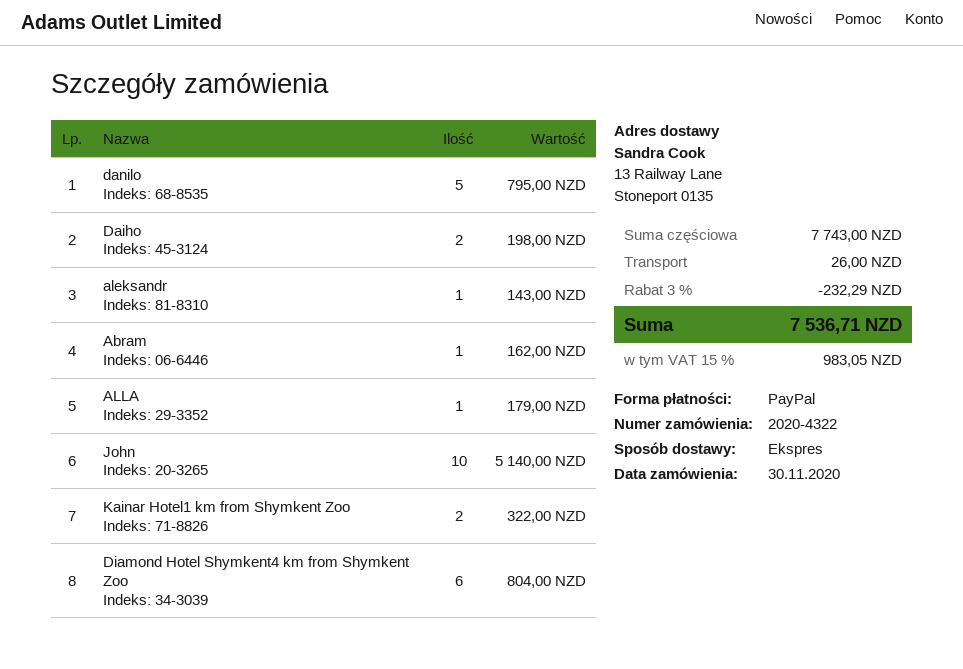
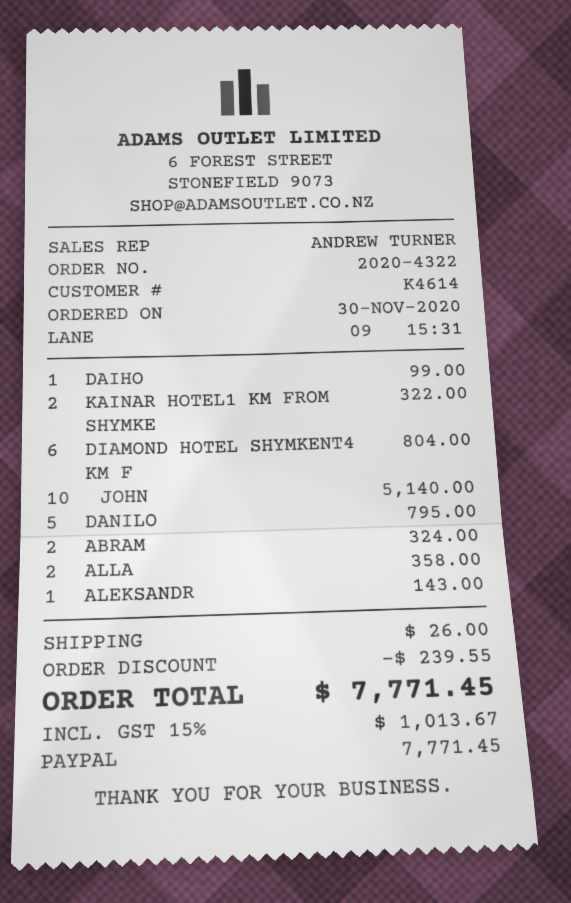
Daiho: 2 for 198.00 -> 1 for 99.00
Abram: 1 for 162.00 -> 2 for 324.00
ALLA: 1 for 179.00 -> 2 for 358.00
discount: 232.29 -> 239.55
tax: 15% = 983.05 -> 15% = 1013.67
total: 7536.71 -> 7771.45

